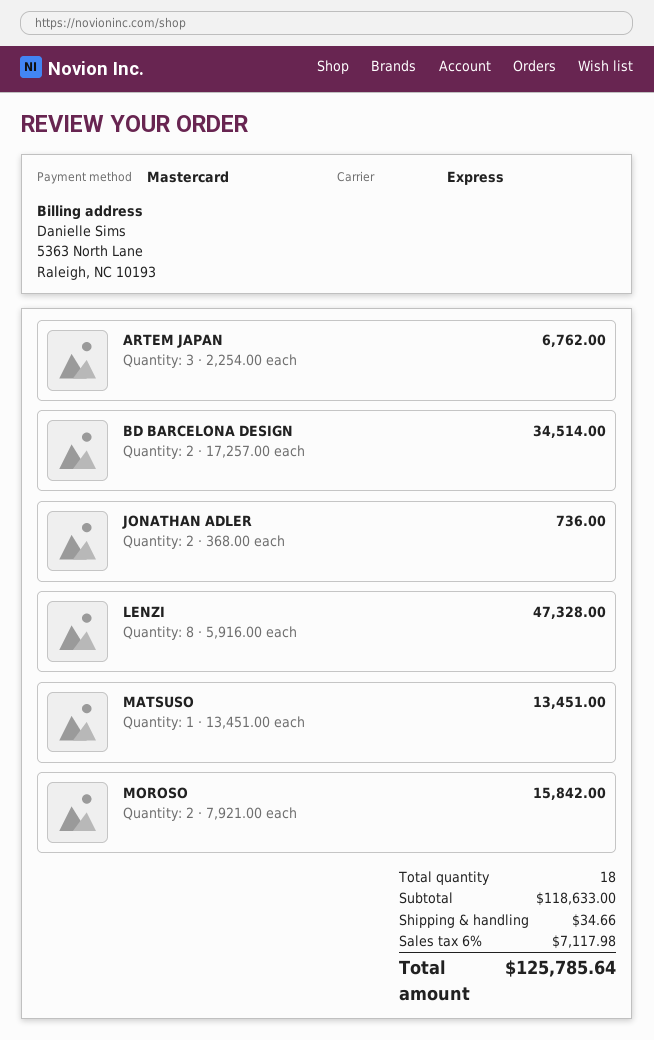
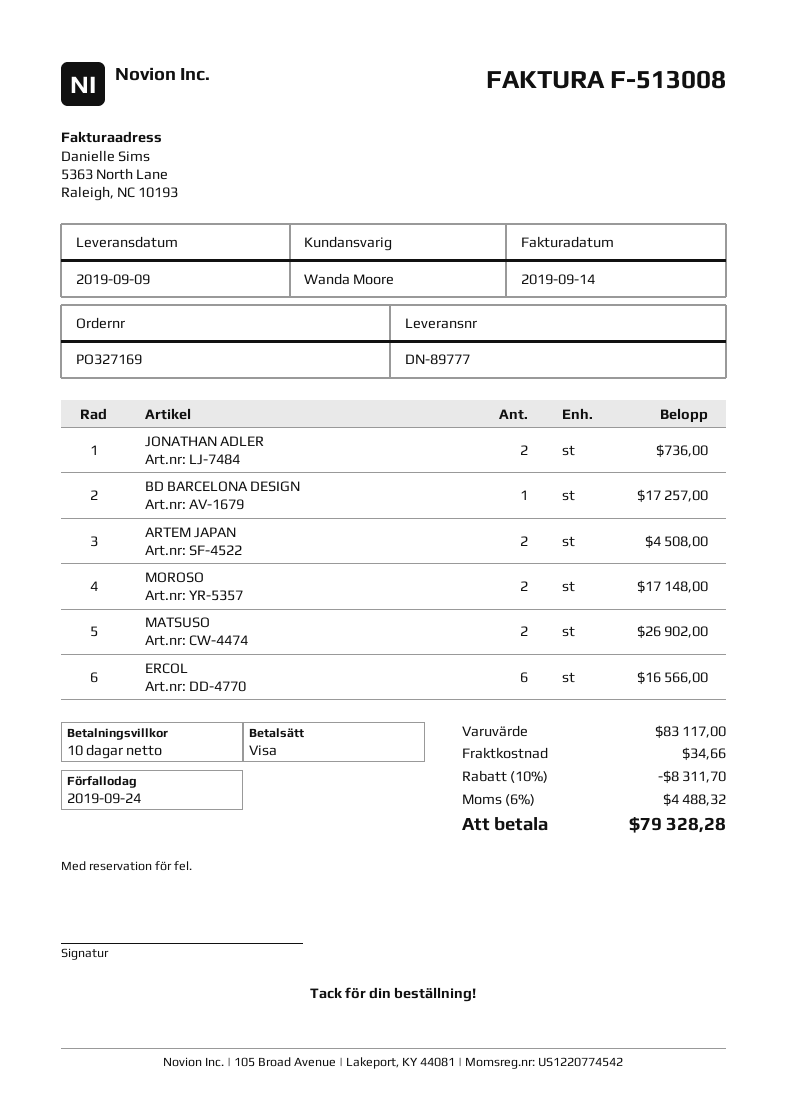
payment method: Mastercard -> Visa
ARTEM JAPAN: 3 for 6762.00 -> 2 for 4508.00
BD BARCELONA DESIGN: 2 for 34514.00 -> 1 for 17257.00
LENZI: 8 for 47328.00 -> none
MATSUSO: 1 for 13451.00 -> 2 for 26902.00
MOROSO: 2 for 15842.00 -> 2 for 17148.00
ERCOL: none -> 6 for 16566.00
subtotal: 118633.00 -> 83117.00
discount: none -> 10% = 8311.70
tax: 6% = 7117.98 -> 6% = 4488.32
total: 125785.64 -> 79328.28

